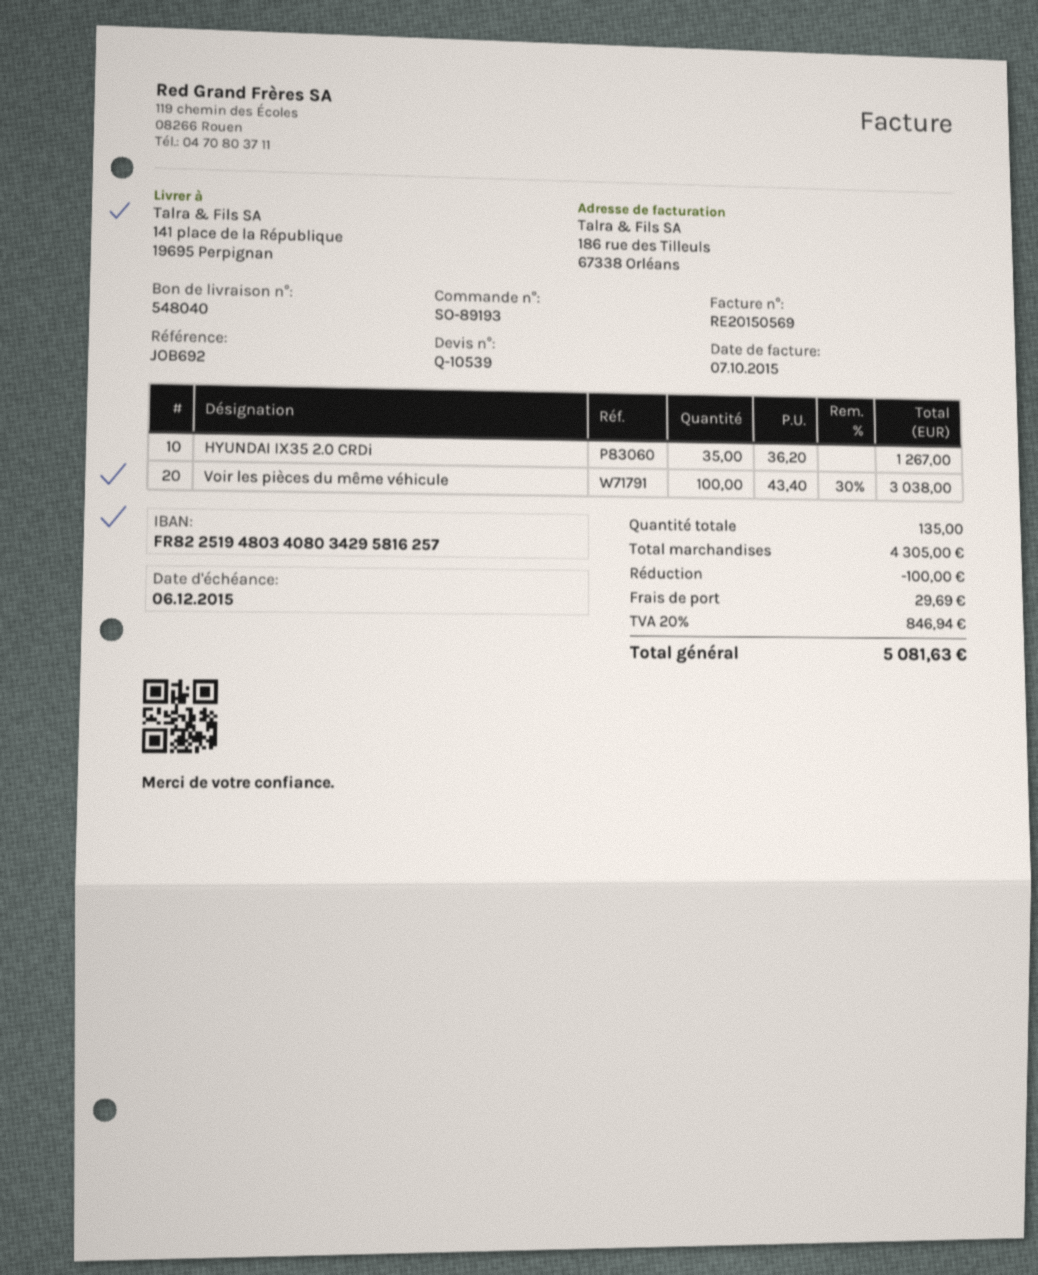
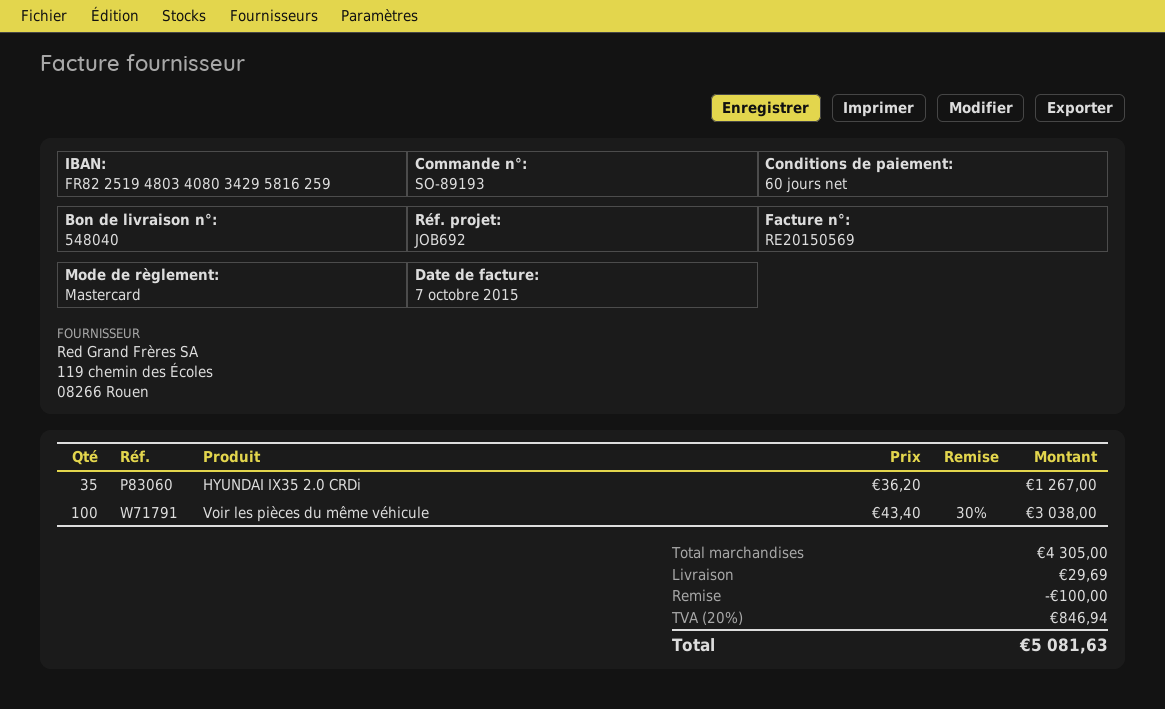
bank account: FR8225194803408034295816257 -> FR8225194803408034295816259

